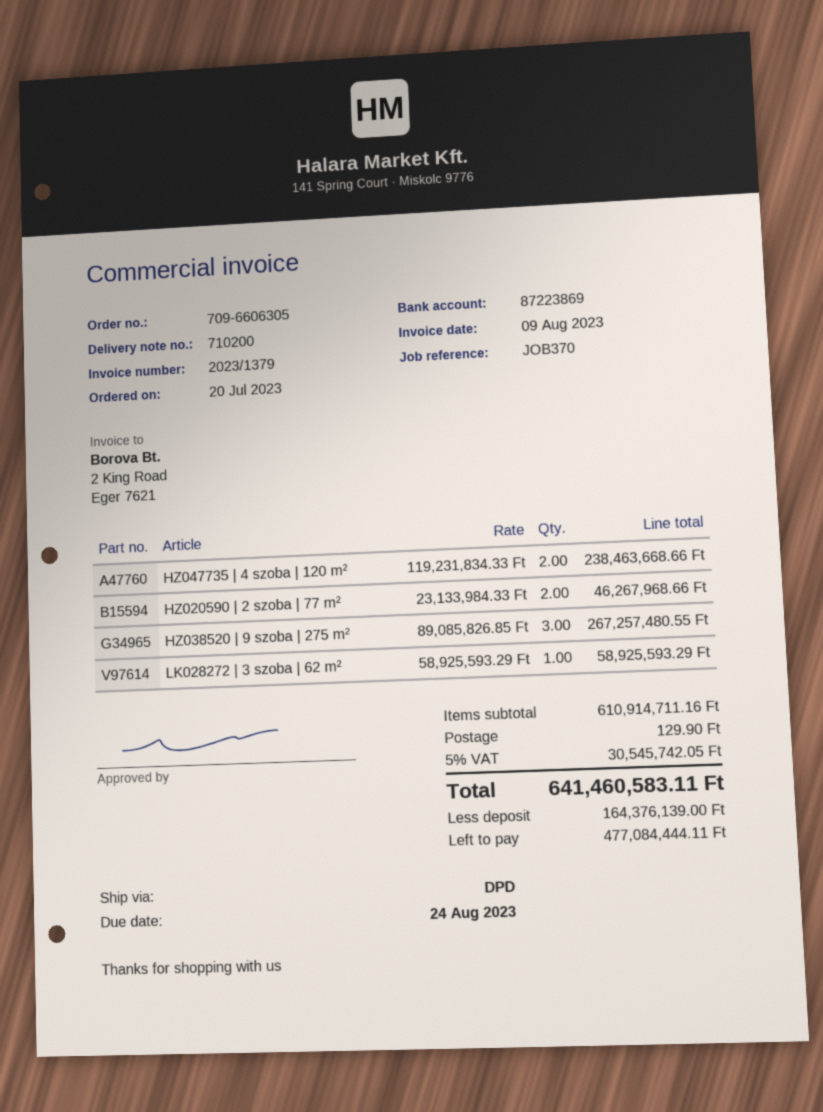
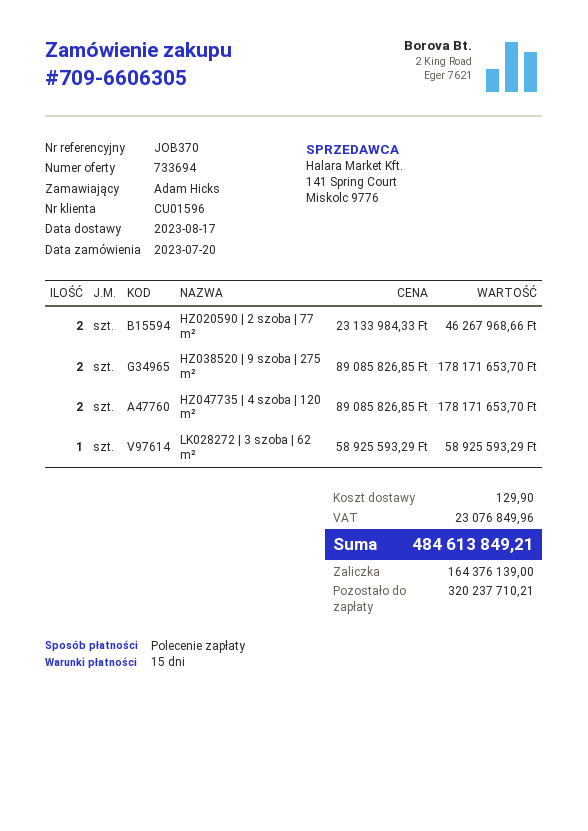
HZ047735 | 4 szoba | 120 m²: 2 x 119231834.33 = 238463668.66 -> 2 x 89085826.85 = 178171653.70
HZ038520 | 9 szoba | 275 m²: 3 x 89085826.85 = 267257480.55 -> 2 x 89085826.85 = 178171653.70
tax: 30545742.05 -> 23076849.96
total: 641460583.11 -> 484613849.21
balance: 477084444.11 -> 320237710.21

